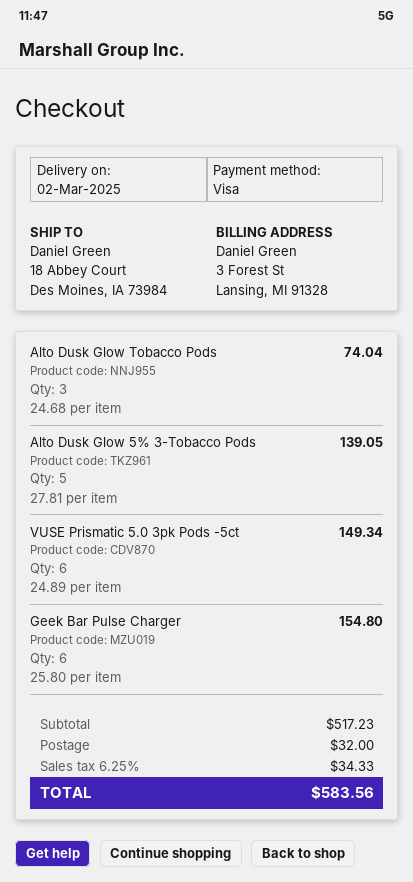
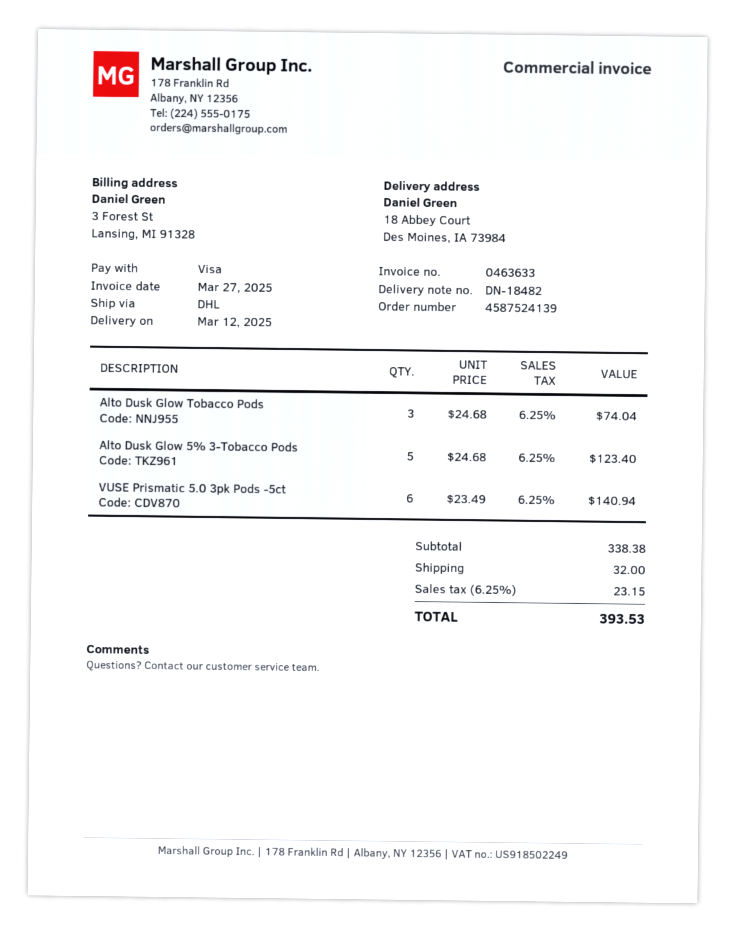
delivery date: 2025-03-02 -> 2025-03-12
Alto Dusk Glow 5% 3-Tobacco Pods: 5 x 27.81 = 139.05 -> 5 x 24.68 = 123.40
VUSE Prismatic 5.0 3pk Pods -5ct: 6 x 24.89 = 149.34 -> 6 x 23.49 = 140.94
Geek Bar Pulse Charger: 6 x 25.80 = 154.80 -> none
subtotal: 517.23 -> 338.38
tax: 6.25% = 34.33 -> 6.25% = 23.15
total: 583.56 -> 393.53

